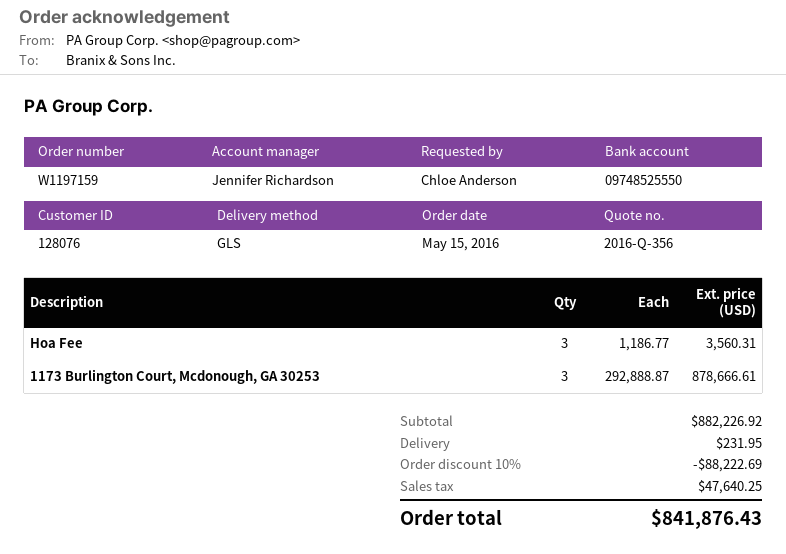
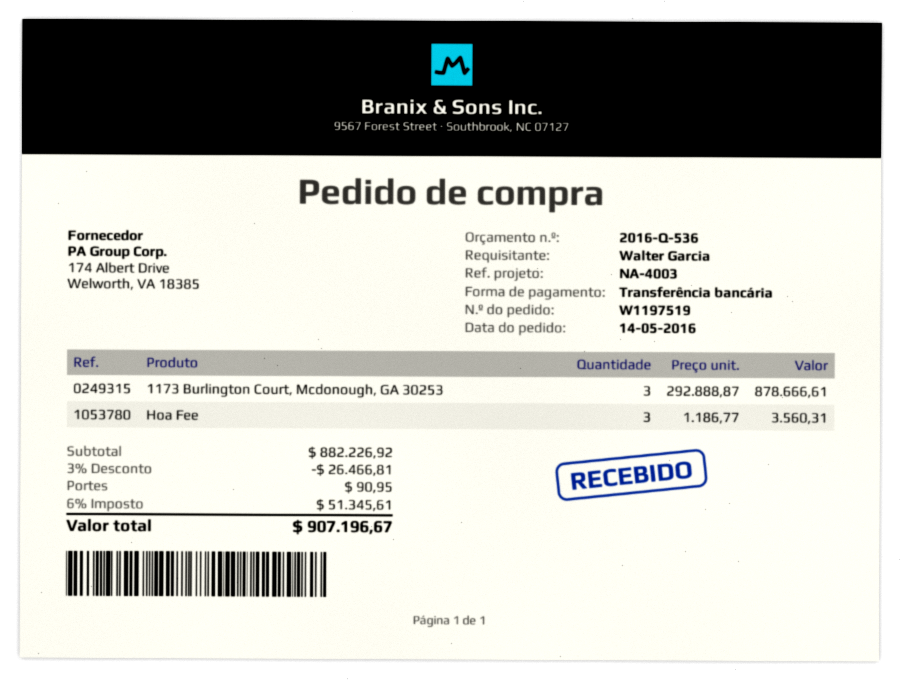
quote number: 2016-Q-356 -> 2016-Q-536
order number: W1197159 -> W1197519
order date: 2016-05-15 -> 2016-05-14
ordered by: Chloe Anderson -> Walter Garcia
discount: 10% = 88222.69 -> 3% = 26466.81
shipping: 231.95 -> 90.95
tax: 47640.25 -> 51345.61
total: 841876.43 -> 907196.67

